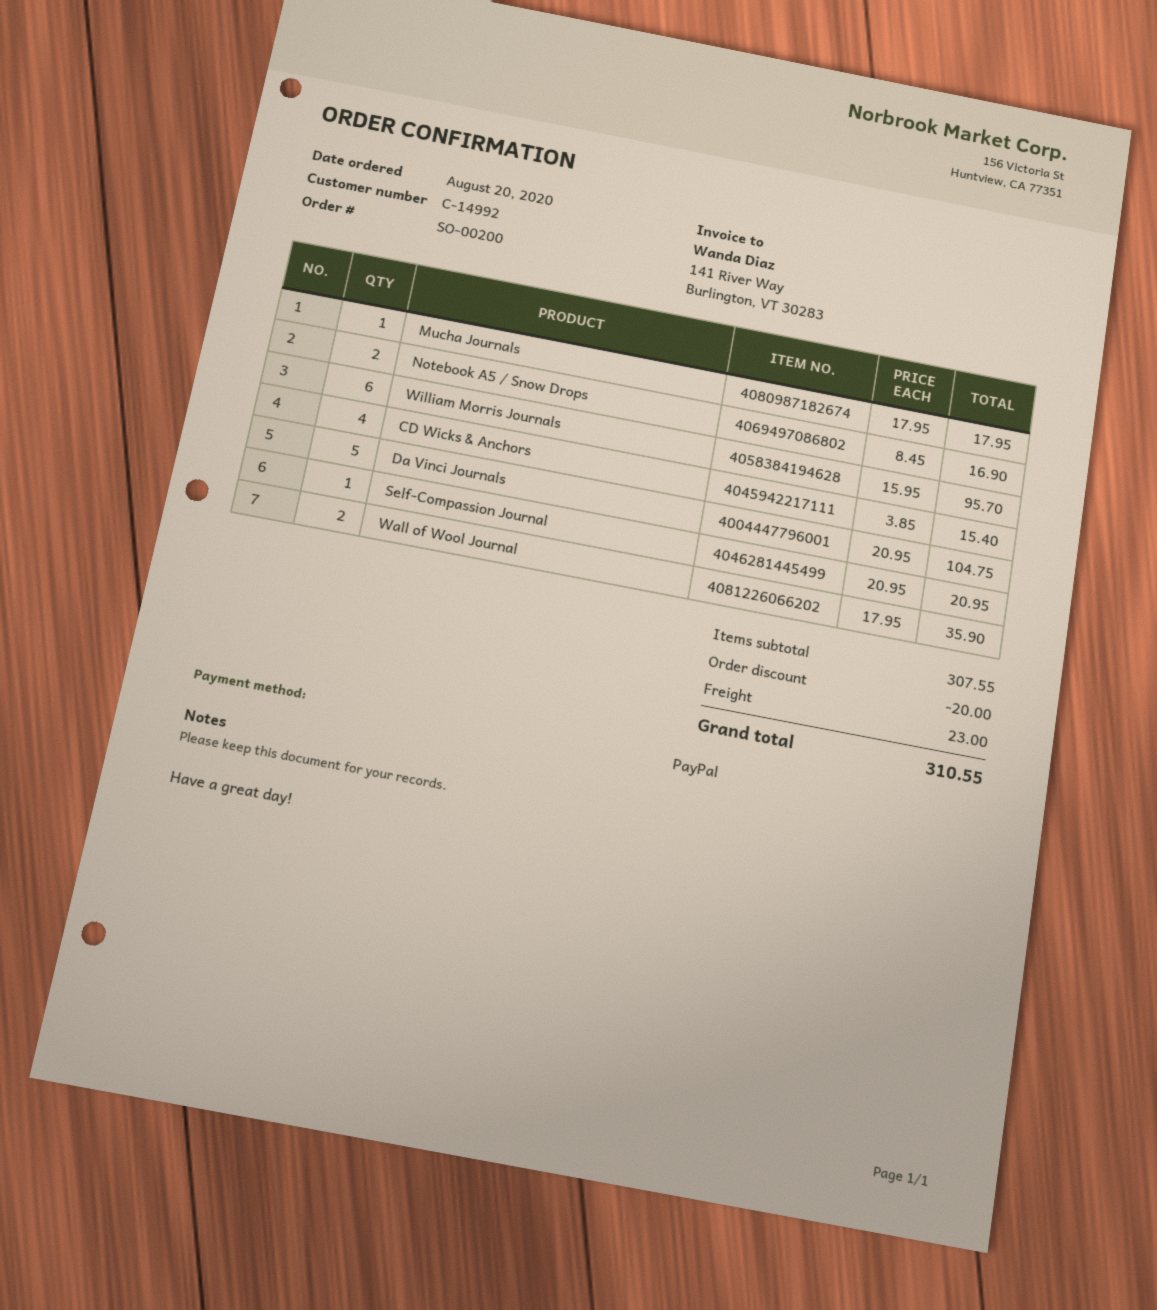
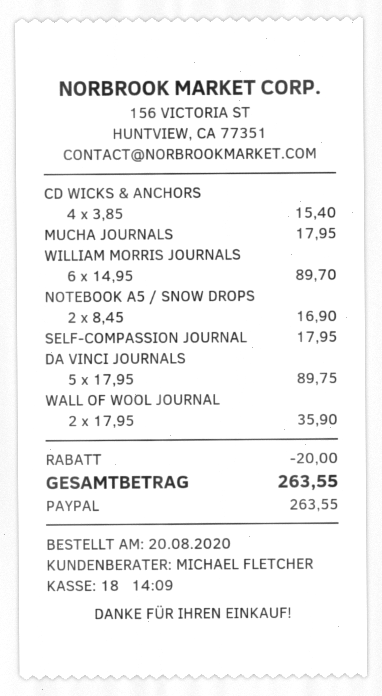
William Morris Journals: 6 x 15.95 = 95.70 -> 6 x 14.95 = 89.70
Da Vinci Journals: 5 x 20.95 = 104.75 -> 5 x 17.95 = 89.75
Self-Compassion Journal: 1 x 20.95 = 20.95 -> 1 x 17.95 = 17.95
shipping: 23.00 -> none
total: 310.55 -> 263.55

